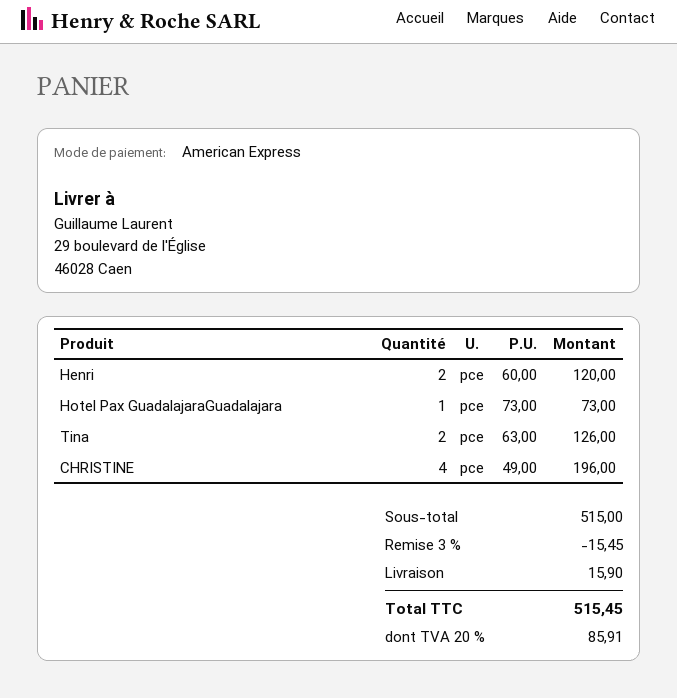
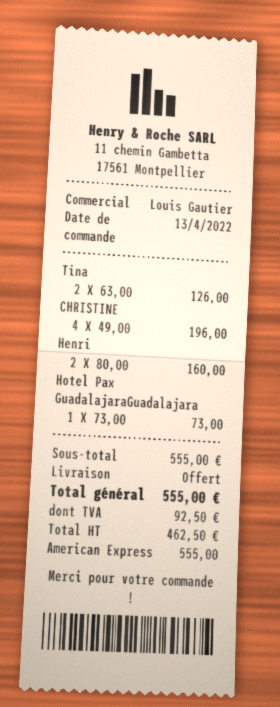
Henri: 2 x 60.00 = 120.00 -> 2 x 80.00 = 160.00
subtotal: 515.00 -> 555.00
discount: 3% = 15.45 -> none
shipping: 15.90 -> 0.00
tax: 85.91 -> 92.50
total: 515.45 -> 555.00

